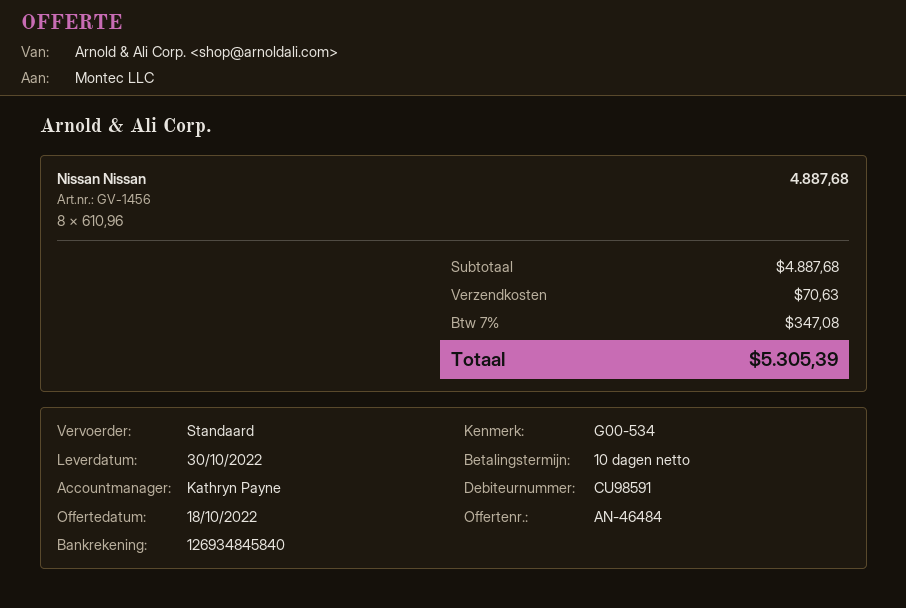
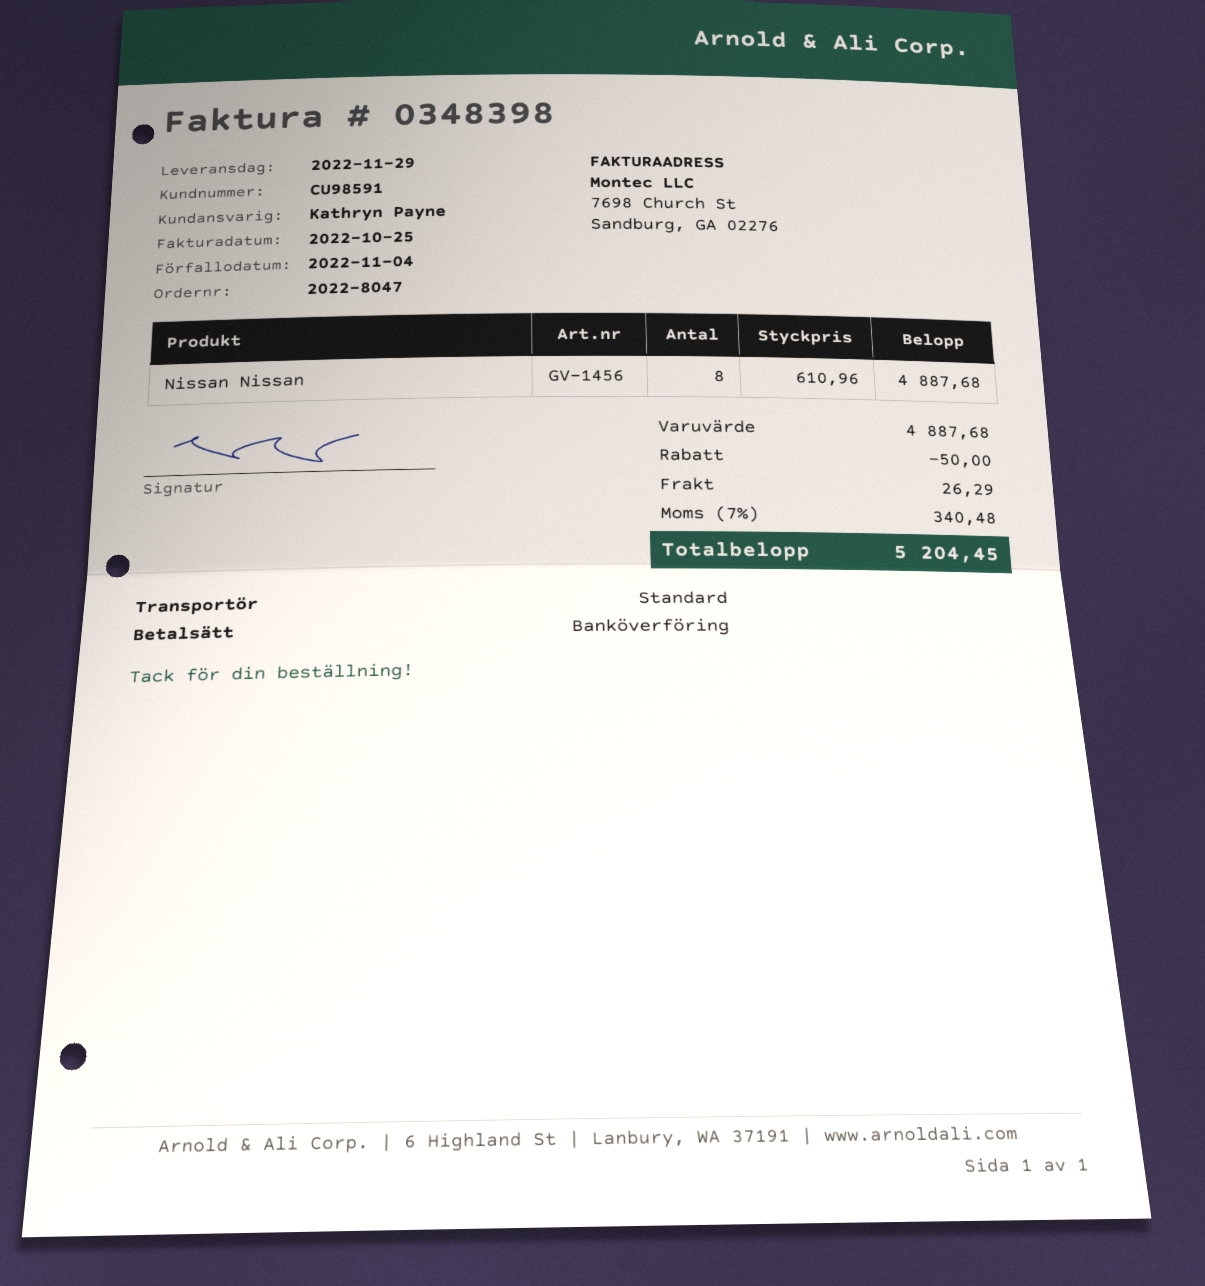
delivery date: 2022-10-30 -> 2022-11-29
discount: none -> 50.00
shipping: 70.63 -> 26.29
tax: 7% = 347.08 -> 7% = 340.48
total: 5305.39 -> 5204.45

